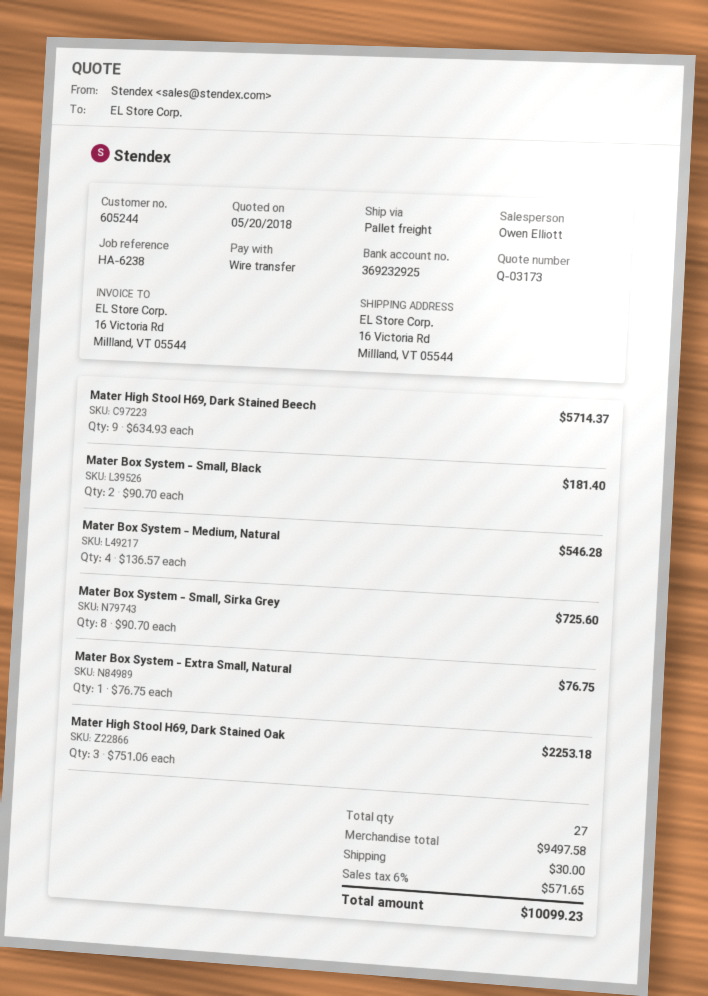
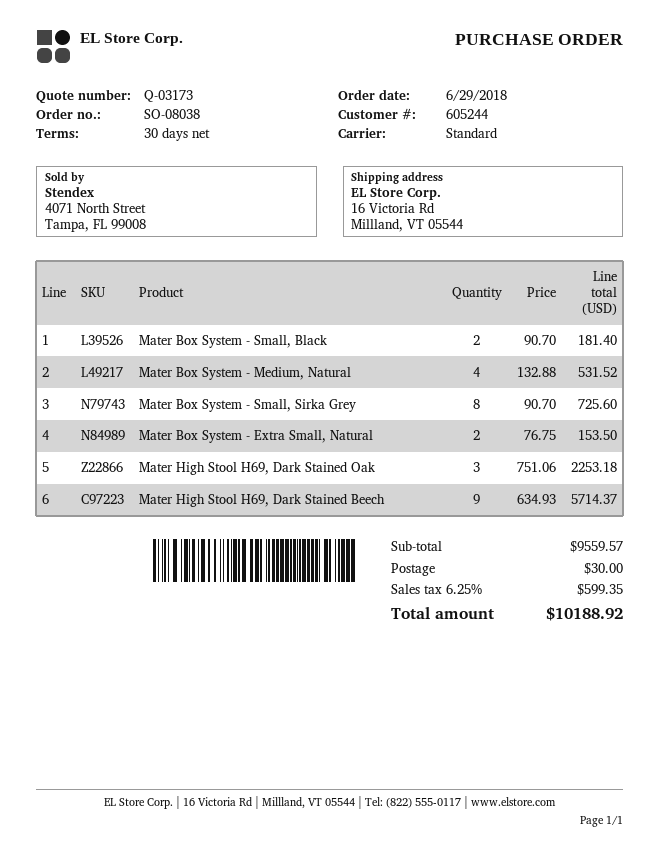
shipping method: pallet freight -> standard
Mater Box System - Medium, Natural: 4 x 136.57 = 546.28 -> 4 x 132.88 = 531.52
Mater Box System - Extra Small, Natural: 1 x 76.75 = 76.75 -> 2 x 76.75 = 153.50
subtotal: 9497.58 -> 9559.57
tax: 6% = 571.65 -> 6.25% = 599.35
total: 10099.23 -> 10188.92

